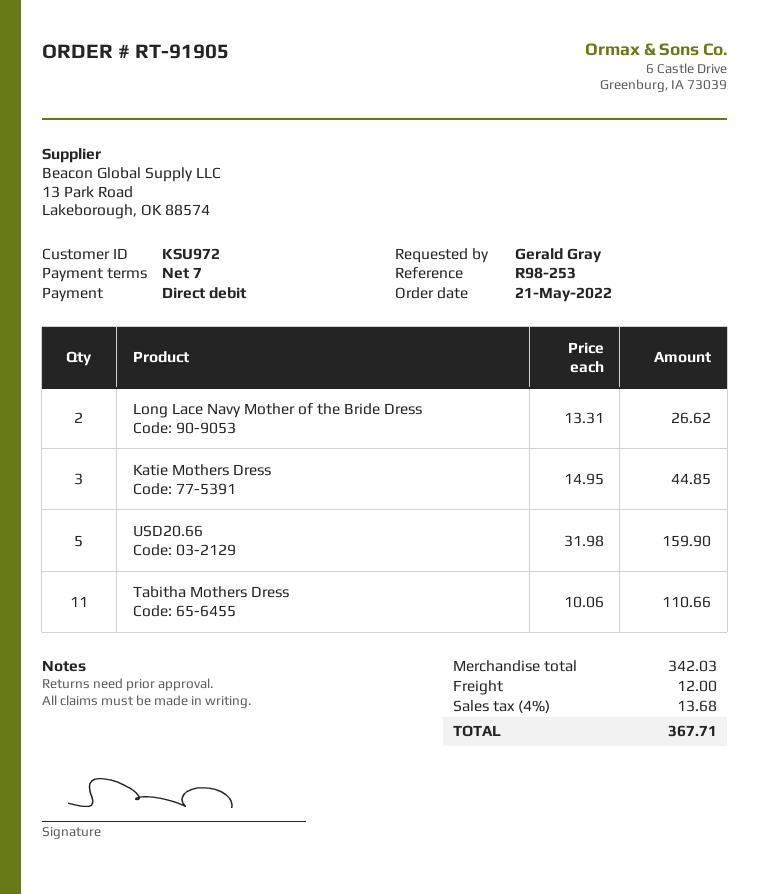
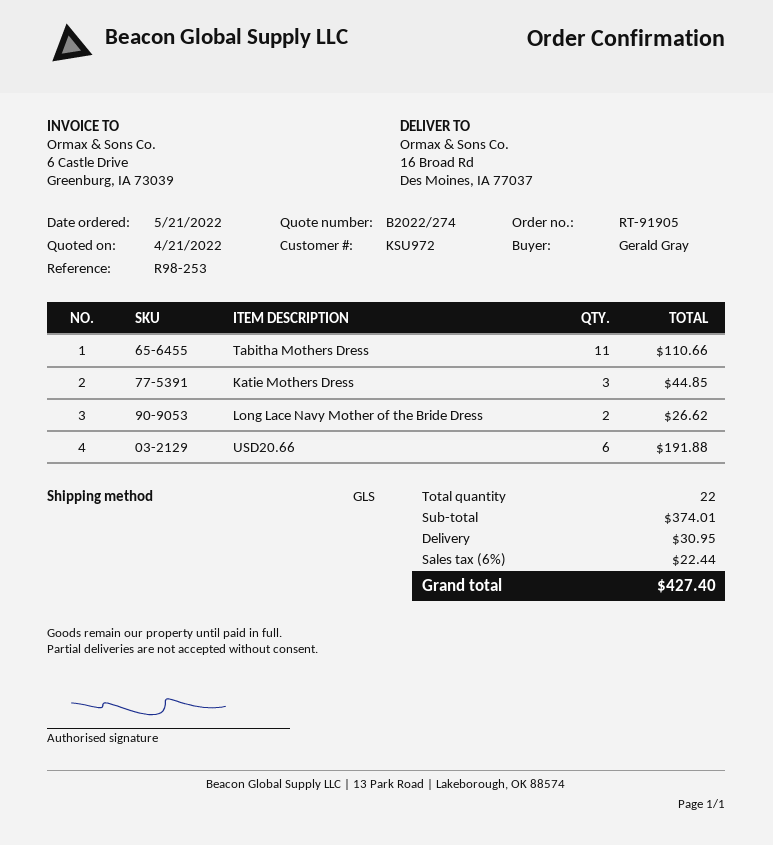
USD20.66: 5 for 159.90 -> 6 for 191.88
subtotal: 342.03 -> 374.01
shipping: 12.00 -> 30.95
tax: 4% = 13.68 -> 6% = 22.44
total: 367.71 -> 427.40

